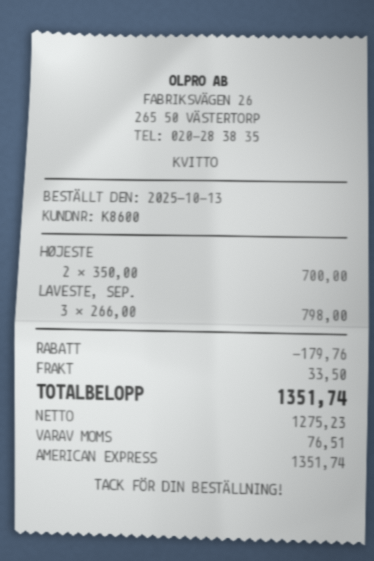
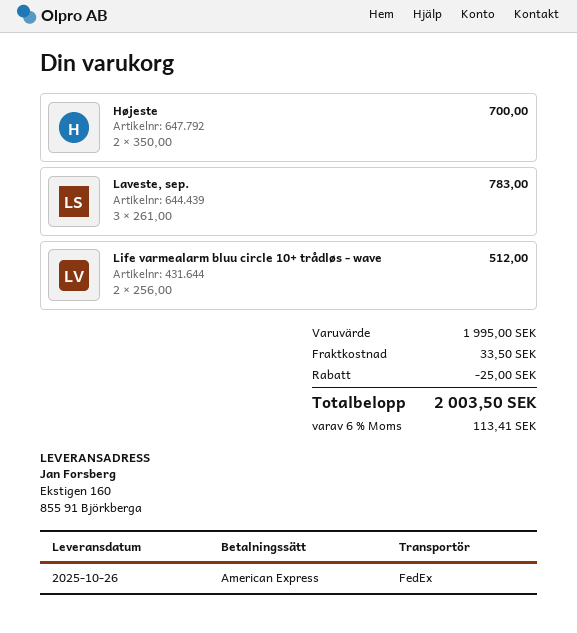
LAVESTE, SEP.: 3 x 266.00 = 798.00 -> 3 x 261.00 = 783.00
Life varmealarm bluu circle 10+ trådløs - wave: none -> 2 x 256.00 = 512.00
discount: 179.76 -> 25.00
tax: 76.51 -> 113.41
total: 1351.74 -> 2003.50

